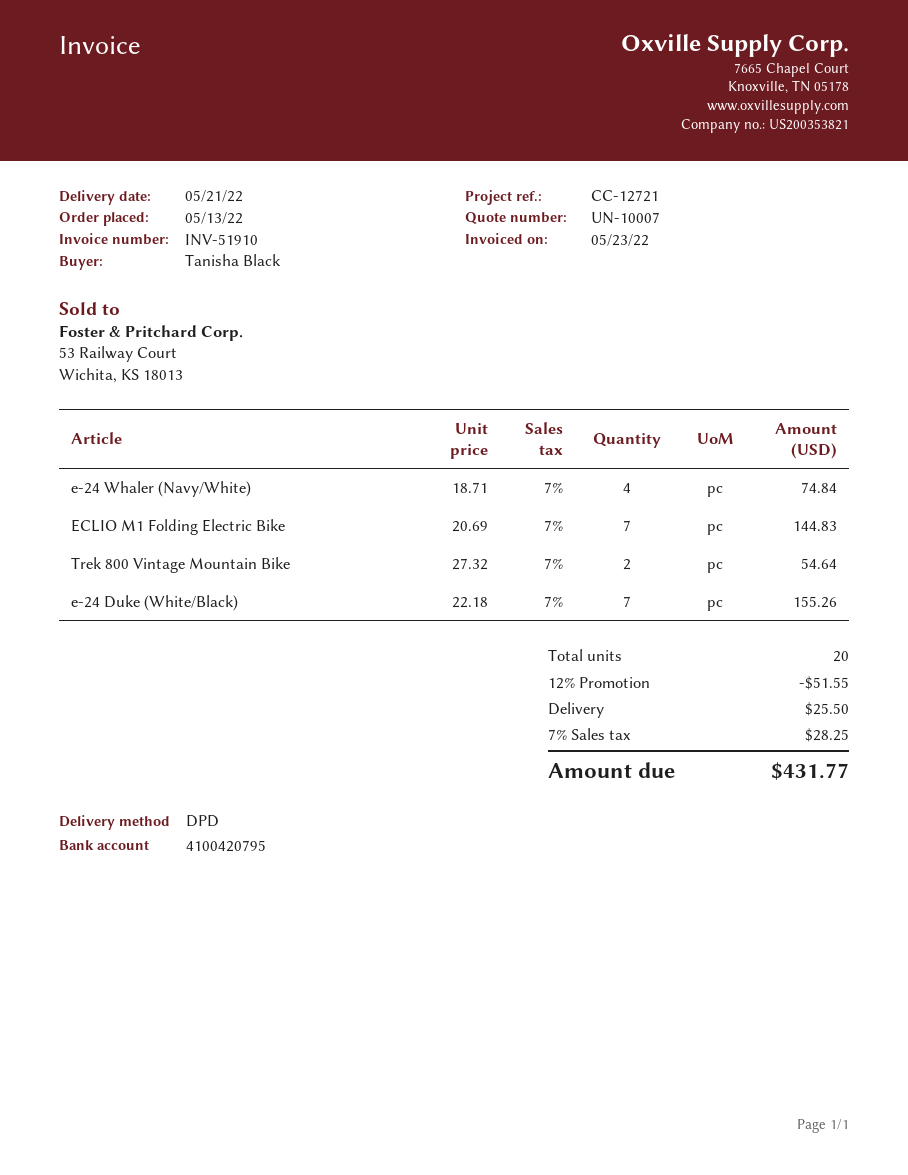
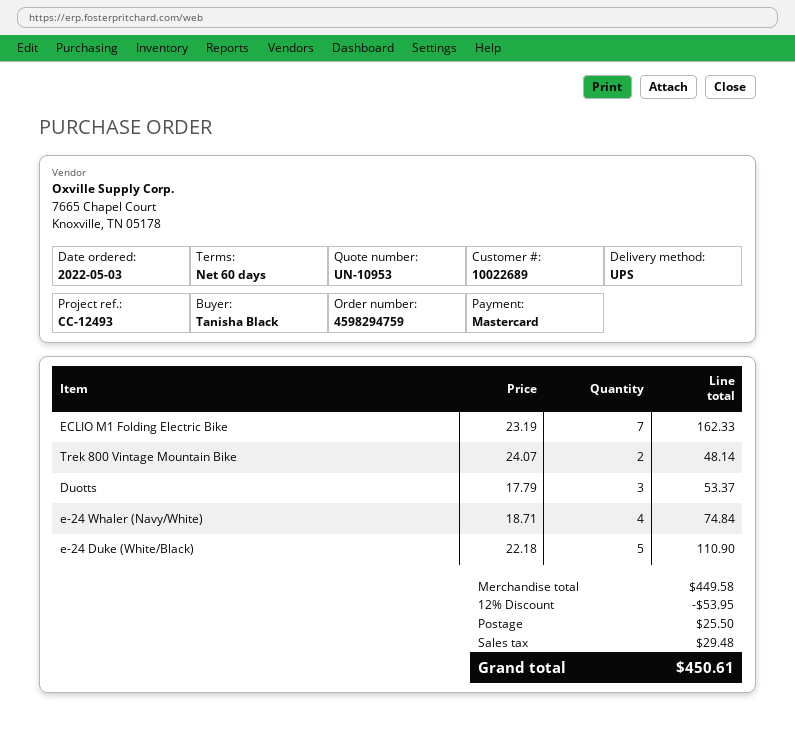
quote number: UN-10007 -> UN-10953
order date: 2022-05-13 -> 2022-05-03
reference: CC-12721 -> CC-12493
shipping method: DPD -> UPS
ECLIO M1 Folding Electric Bike: 7 x 20.69 = 144.83 -> 7 x 23.19 = 162.33
Trek 800 Vintage Mountain Bike: 2 x 27.32 = 54.64 -> 2 x 24.07 = 48.14
e-24 Duke (White/Black): 7 x 22.18 = 155.26 -> 5 x 22.18 = 110.90
Duotts: none -> 3 x 17.79 = 53.37
discount: 12% = 51.55 -> 12% = 53.95
tax: 28.25 -> 29.48
total: 431.77 -> 450.61

